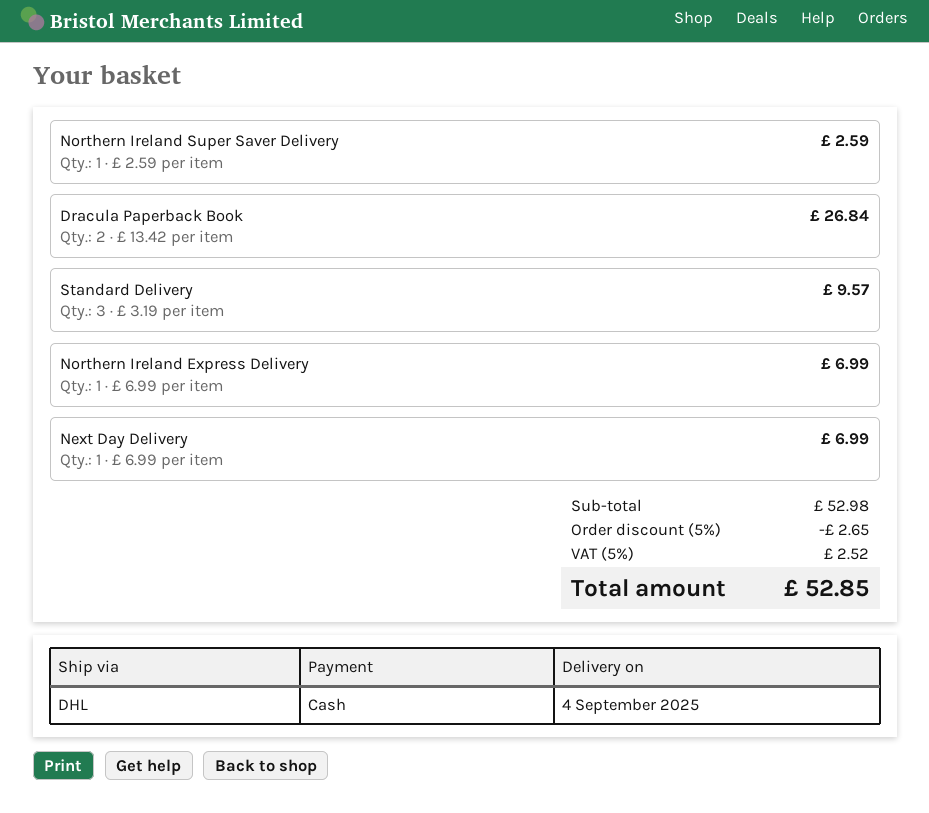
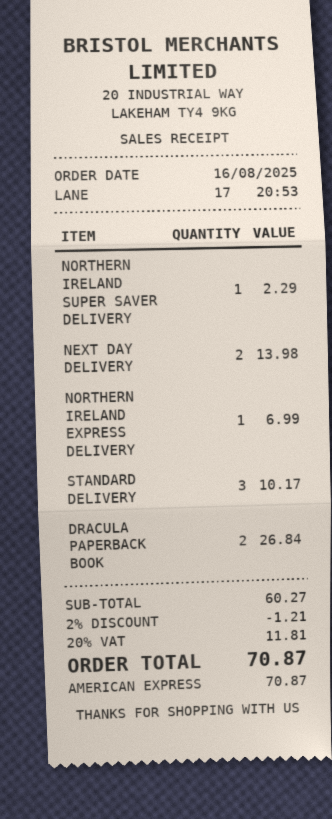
payment method: cash -> American Express
Northern Ireland Super Saver Delivery: 1 for 2.59 -> 1 for 2.29
Standard Delivery: 3 for 9.57 -> 3 for 10.17
Next Day Delivery: 1 for 6.99 -> 2 for 13.98
subtotal: 52.98 -> 60.27
discount: 5% = 2.65 -> 2% = 1.21
tax: 5% = 2.52 -> 20% = 11.81
total: 52.85 -> 70.87

